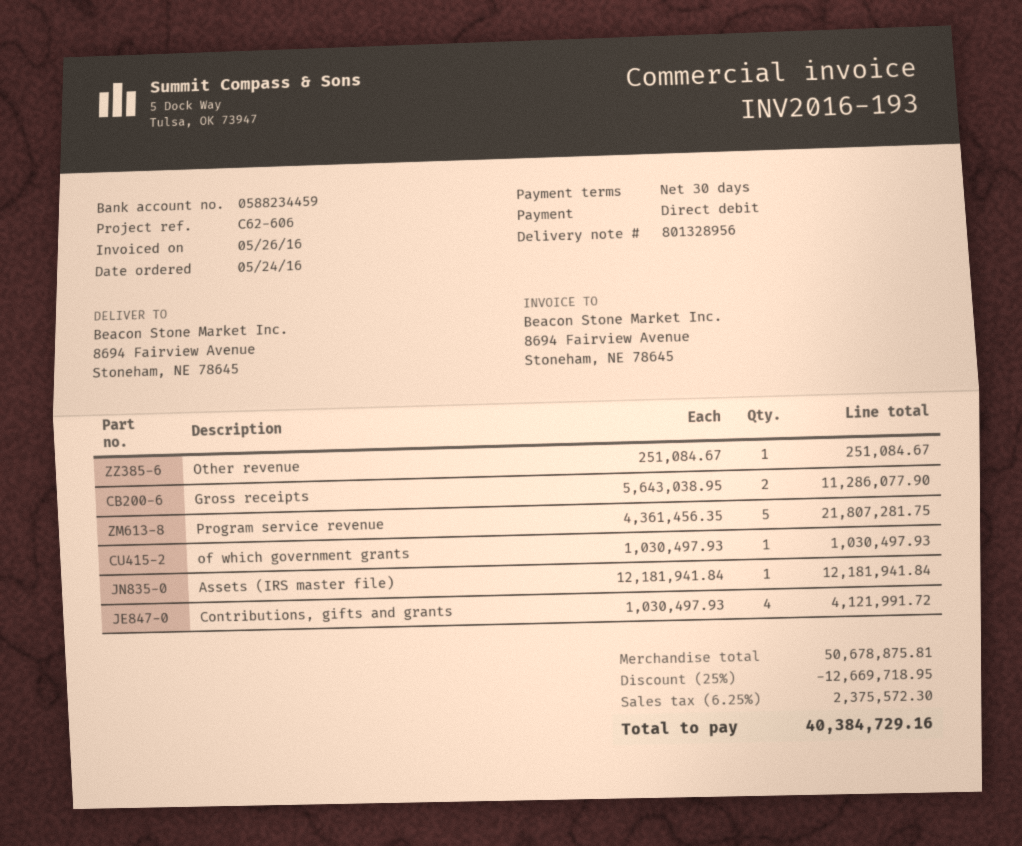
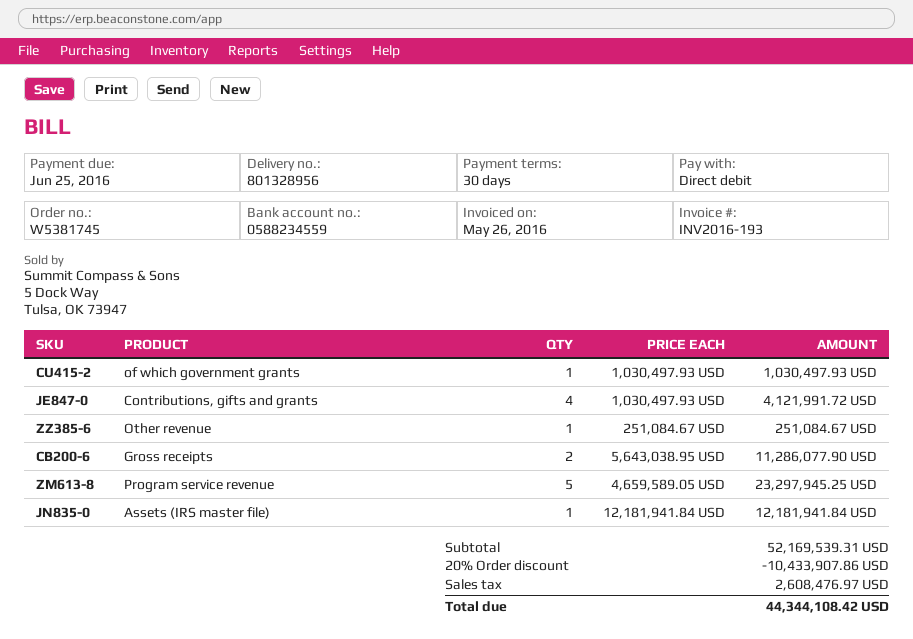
bank account: 0588234459 -> 0588234559
Program service revenue: 5 x 4361456.35 = 21807281.75 -> 5 x 4659589.05 = 23297945.25
subtotal: 50678875.81 -> 52169539.31
discount: 25% = 12669718.95 -> 20% = 10433907.86
tax: 2375572.30 -> 2608476.97
total: 40384729.16 -> 44344108.42

